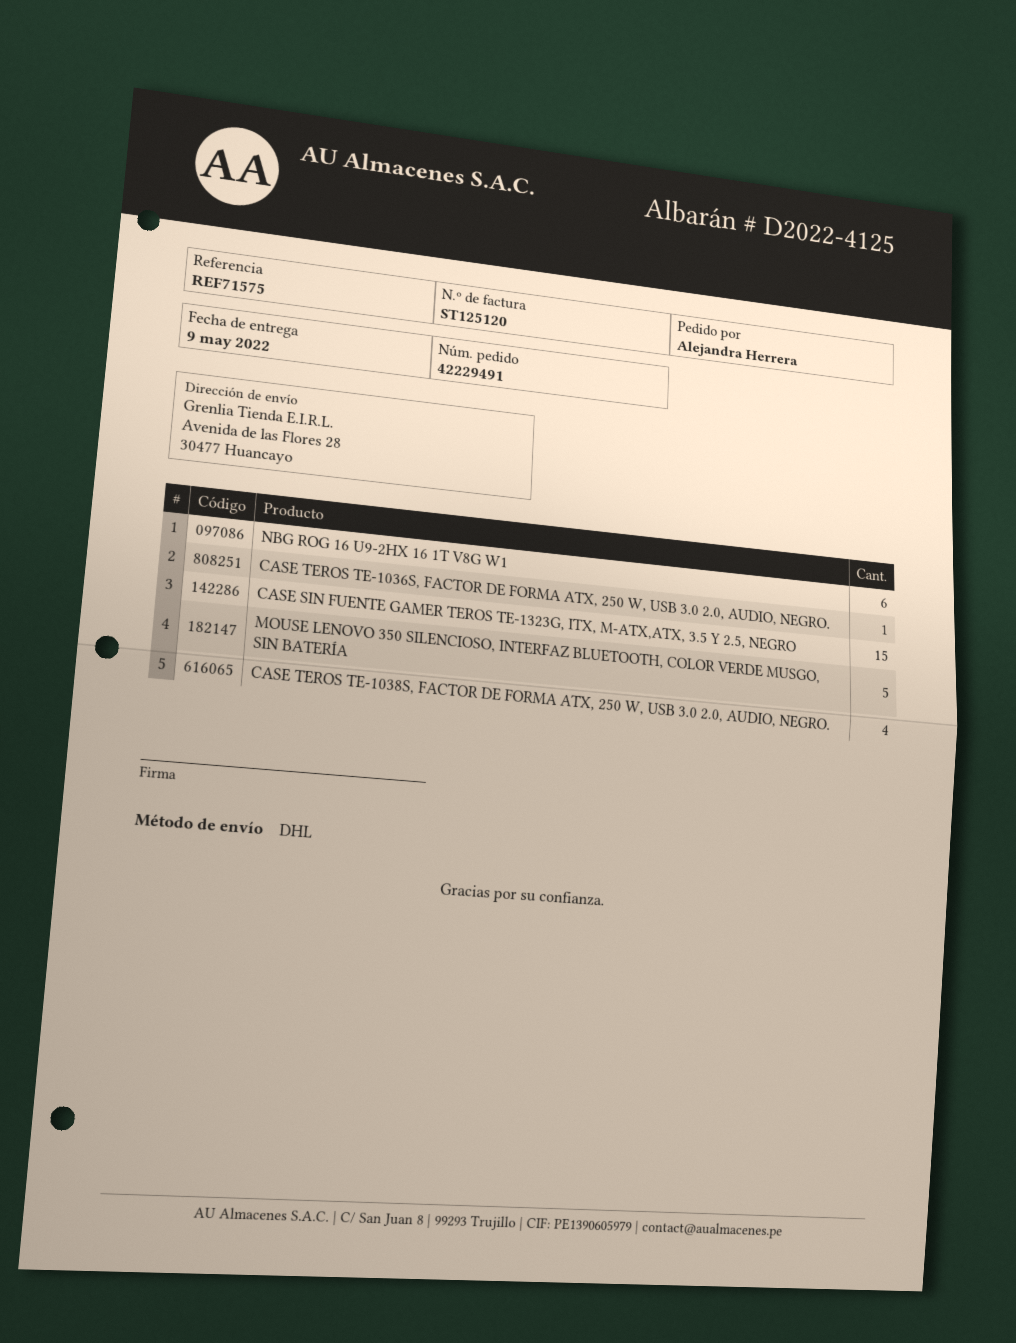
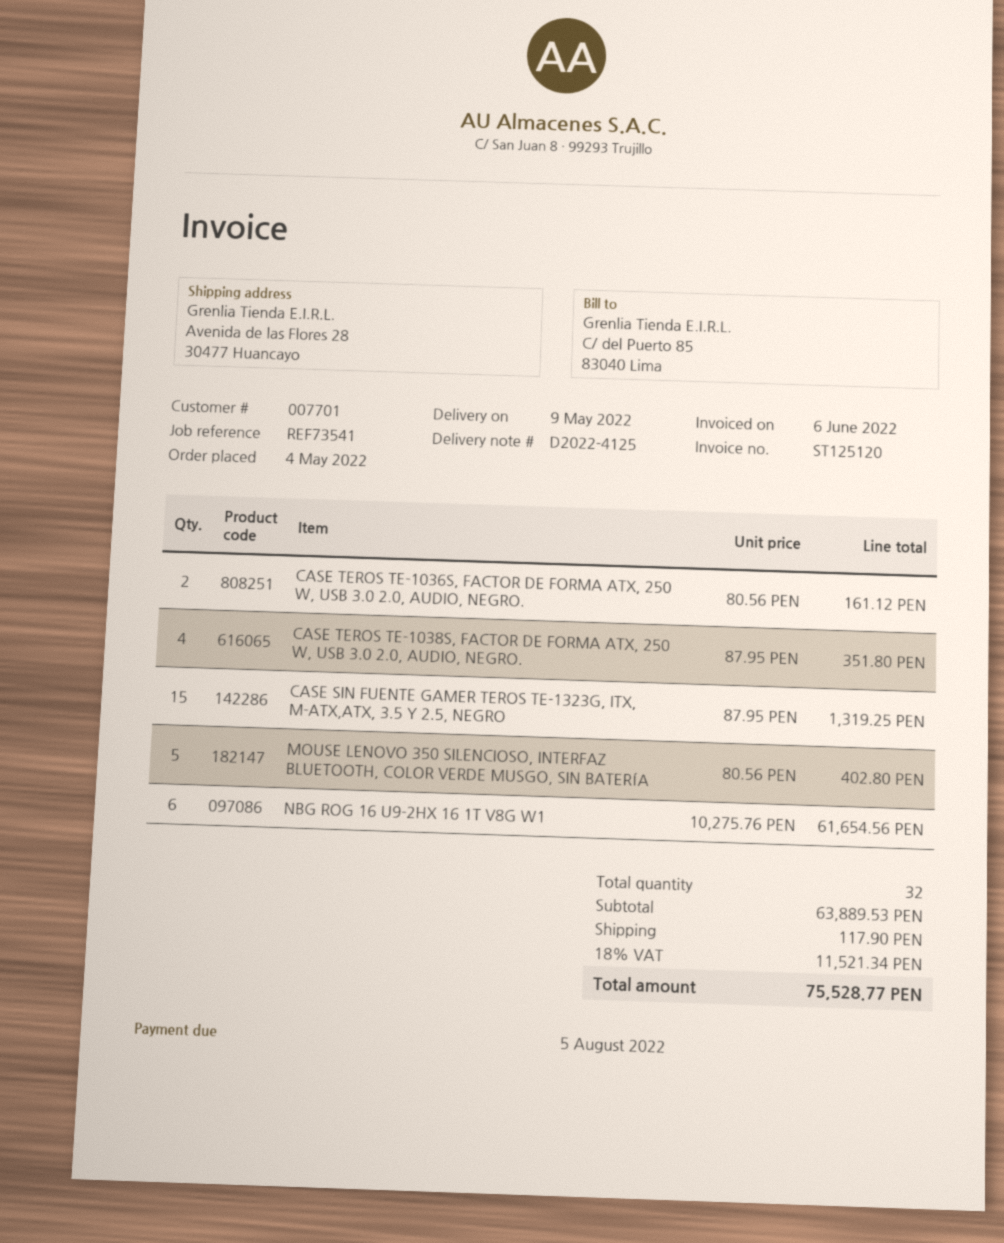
reference: REF71575 -> REF73541
CASE TEROS TE-1036S, FACTOR DE FORMA ATX, 250 W, USB 3.0 2.0, AUDIO, NEGRO.: 1 -> 2

